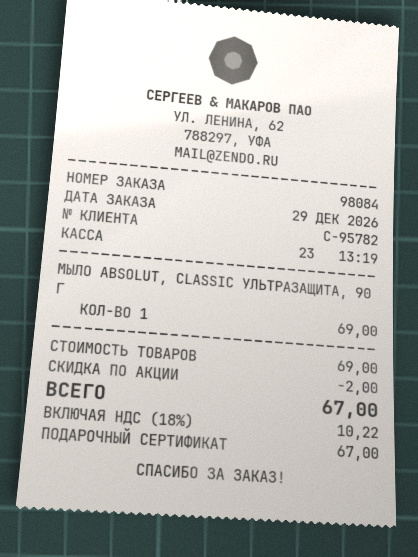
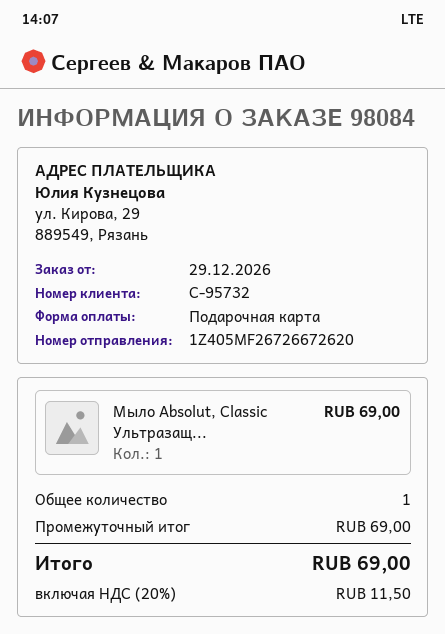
customer number: C-95782 -> C-95732
discount: 2.00 -> none
tax: 18% = 10.22 -> 20% = 11.50
total: 67.00 -> 69.00

